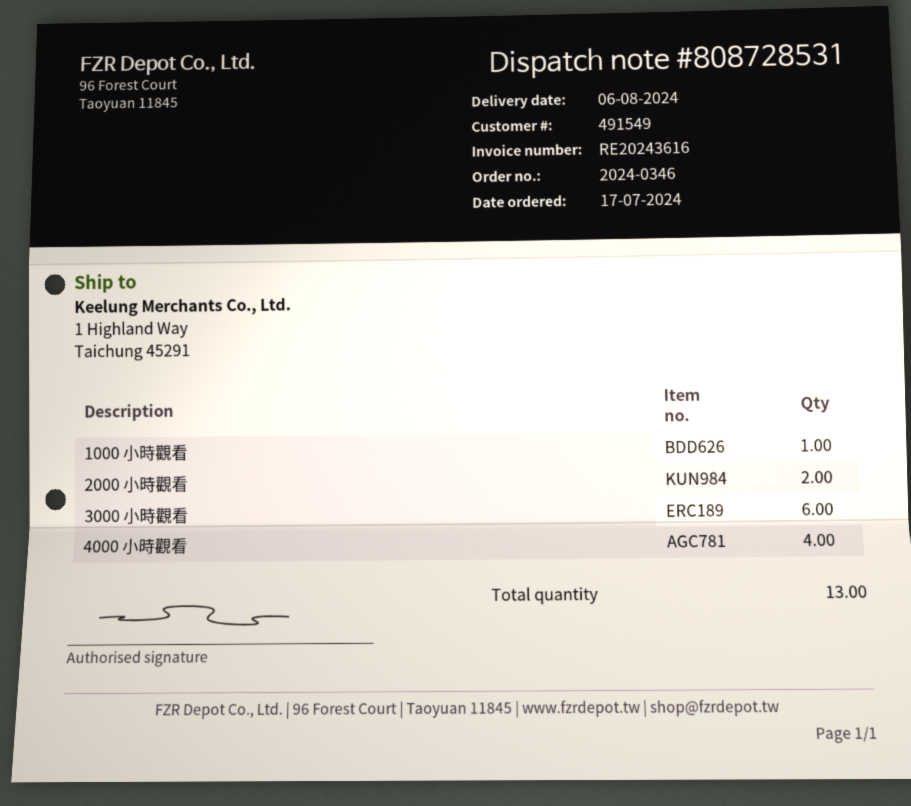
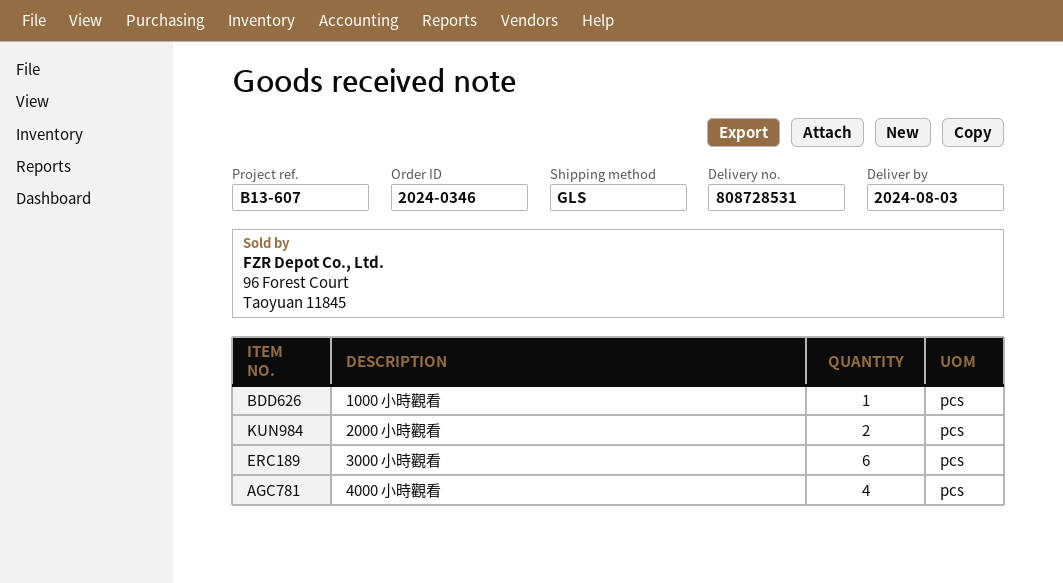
delivery date: 2024-08-06 -> 2024-08-03

